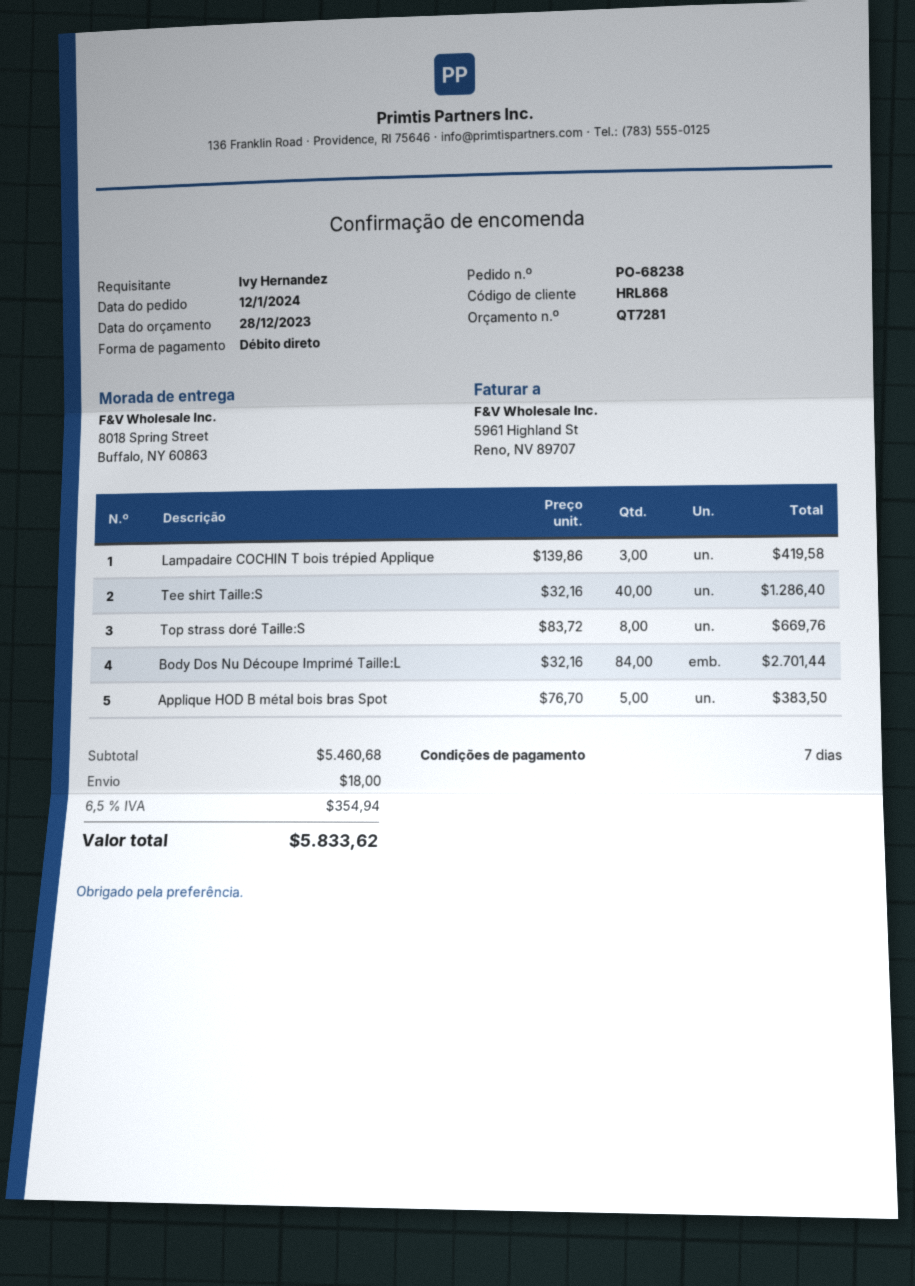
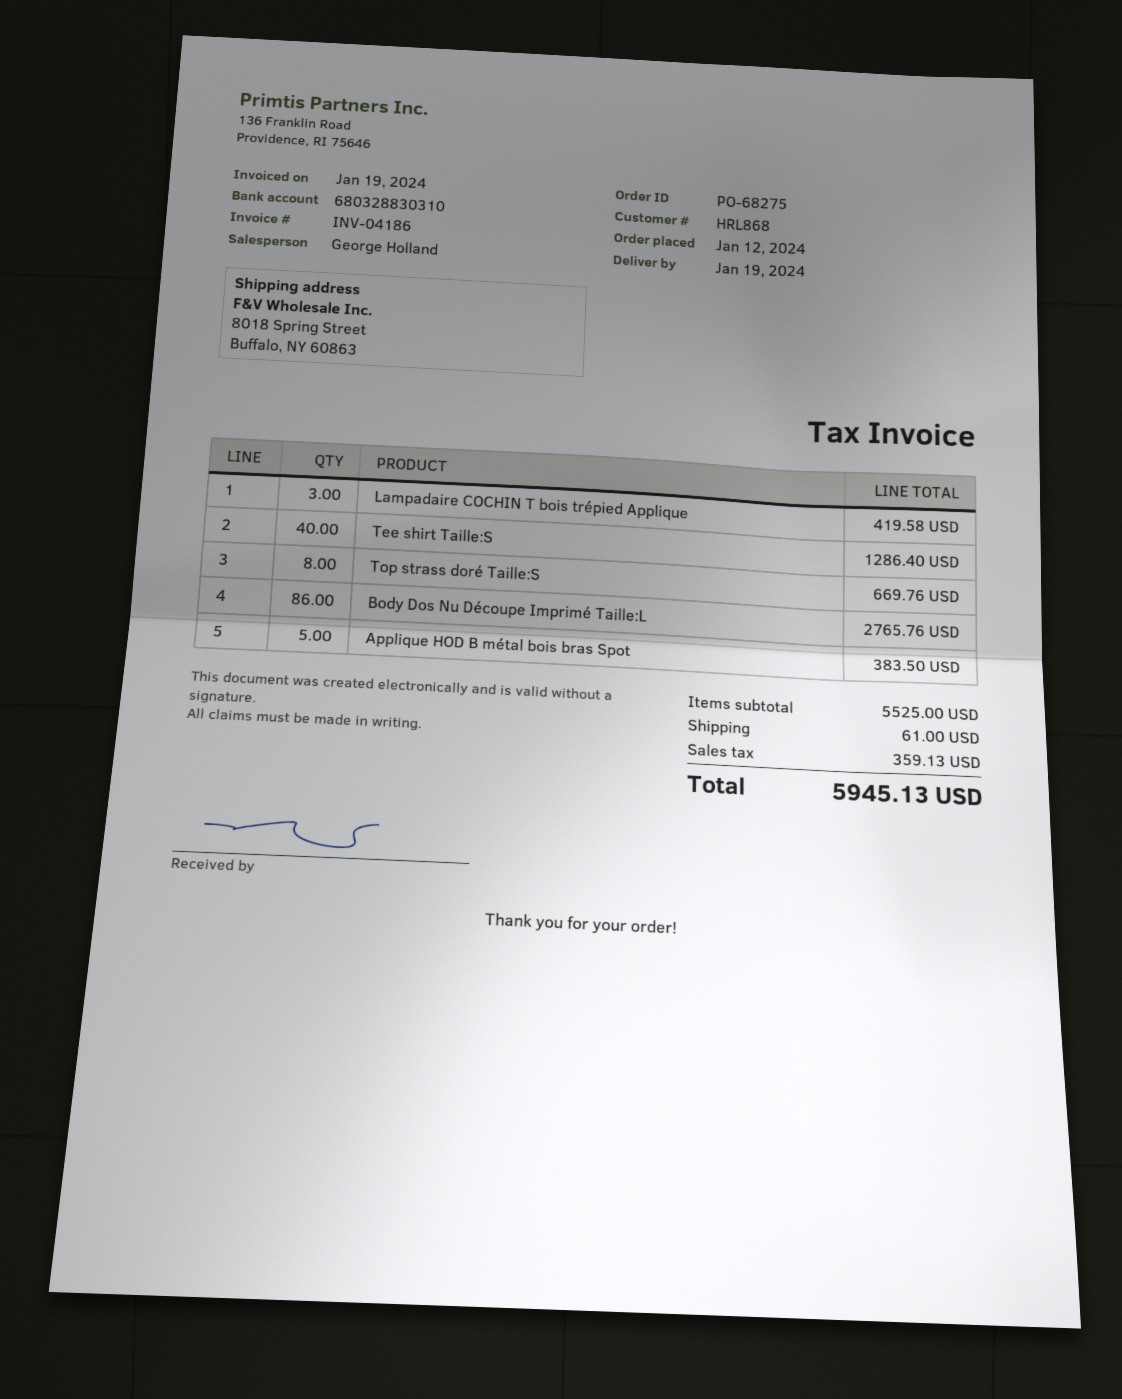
order number: PO-68238 -> PO-68275
Body Dos Nu Découpe Imprimé Taille:L: 84 for 2701.44 -> 86 for 2765.76
subtotal: 5460.68 -> 5525.00
shipping: 18.00 -> 61.00
tax: 354.94 -> 359.13
total: 5833.62 -> 5945.13

